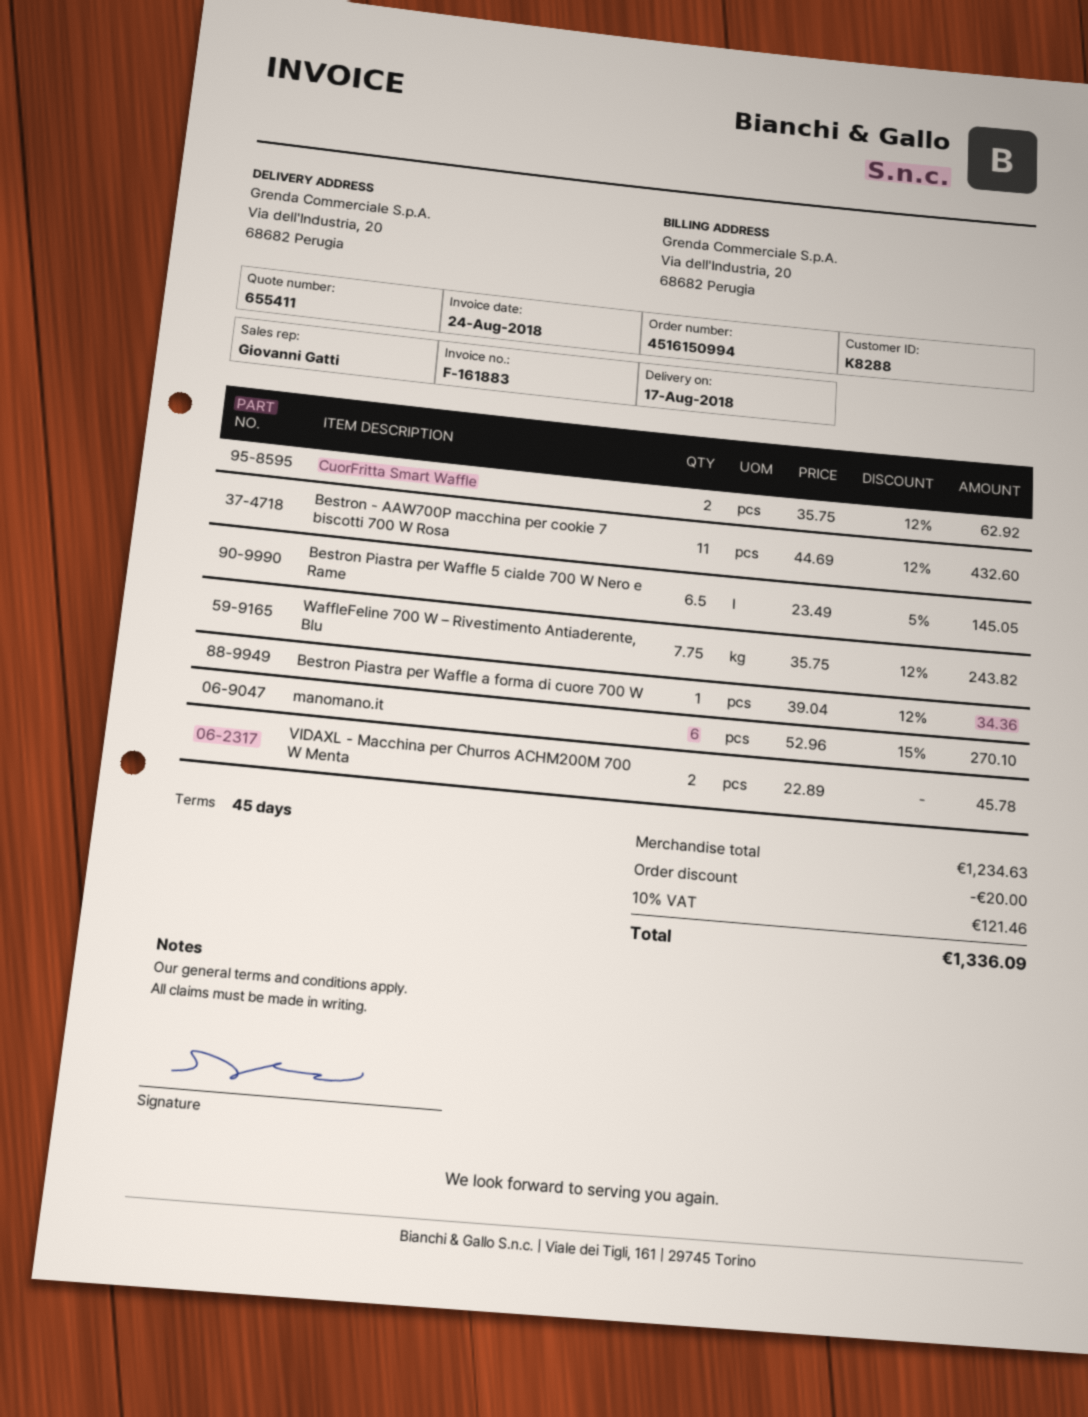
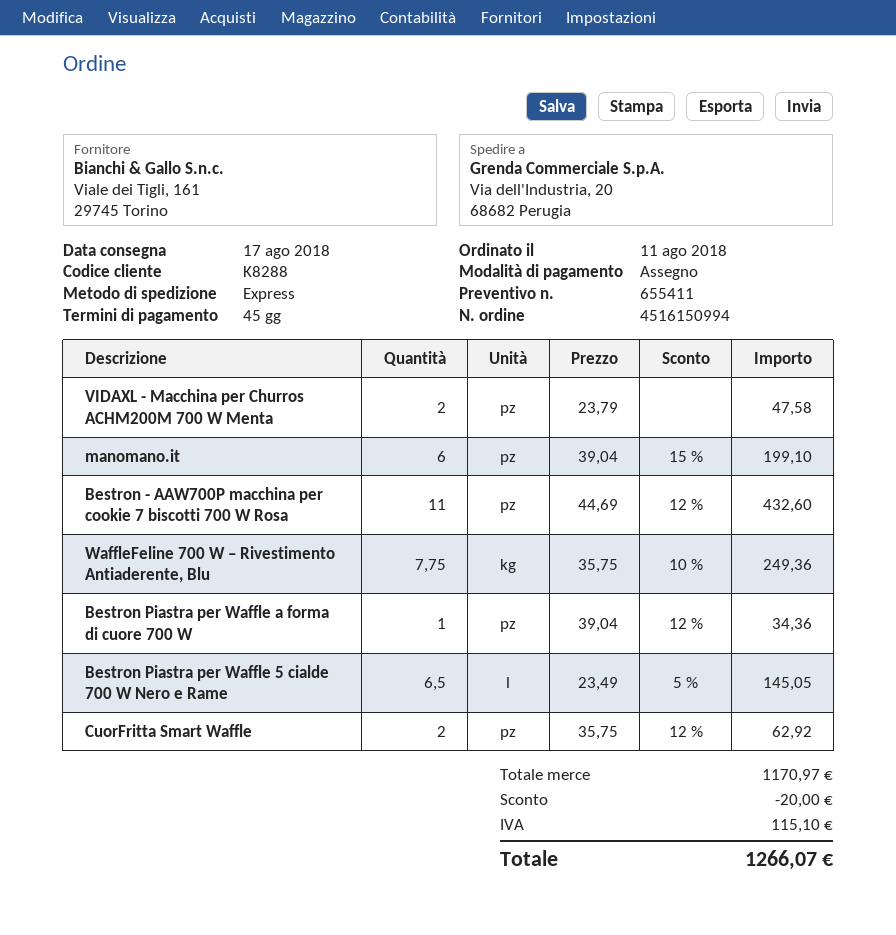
WaffleFeline 700 W – Rivestimento Antiaderente, Blu: 7.75 x 35.75 - 12% = 243.82 -> 7.75 x 35.75 - 10% = 249.36
manomano.it: 6 x 52.96 - 15% = 270.10 -> 6 x 39.04 - 15% = 199.10
VIDAXL - Macchina per Churros ACHM200M 700 W Menta: 2 x 22.89 = 45.78 -> 2 x 23.79 = 47.58
subtotal: 1234.63 -> 1170.97
tax: 121.46 -> 115.10
total: 1336.09 -> 1266.07

